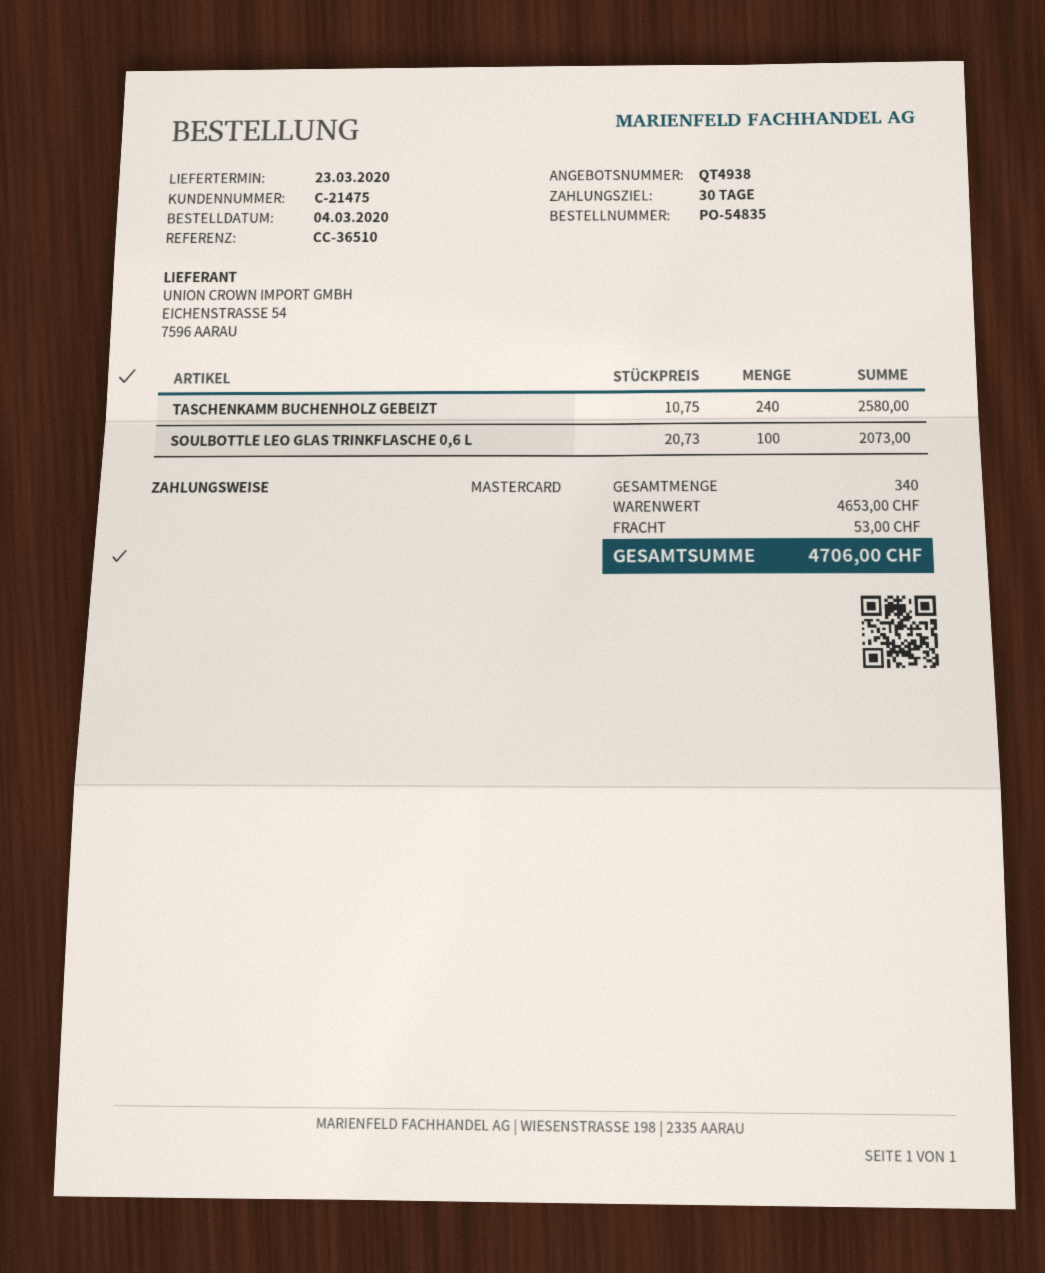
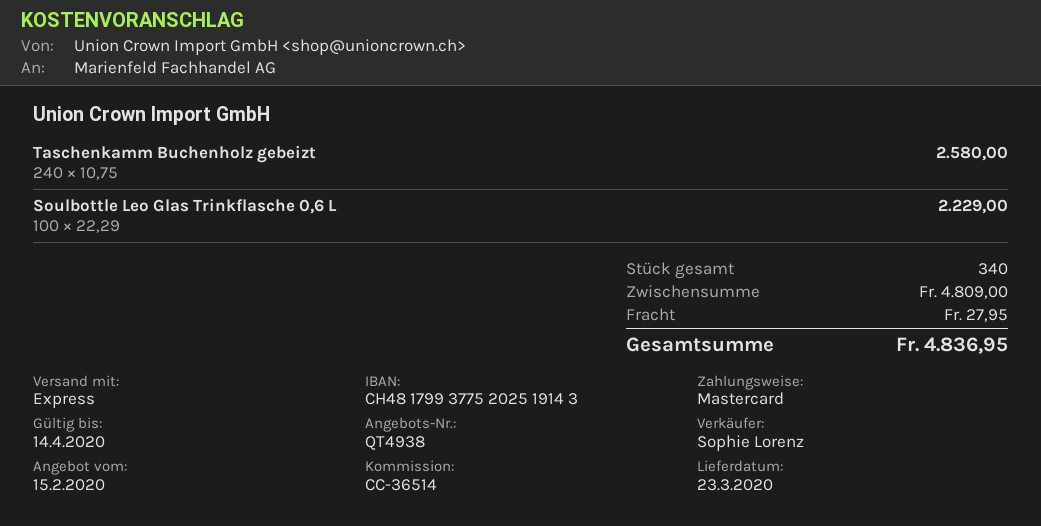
reference: CC-36510 -> CC-36514
SOULBOTTLE LEO GLAS TRINKFLASCHE 0,6 L: 100 x 20.73 = 2073.00 -> 100 x 22.29 = 2229.00
subtotal: 4653.00 -> 4809.00
shipping: 53.00 -> 27.95
total: 4706.00 -> 4836.95

